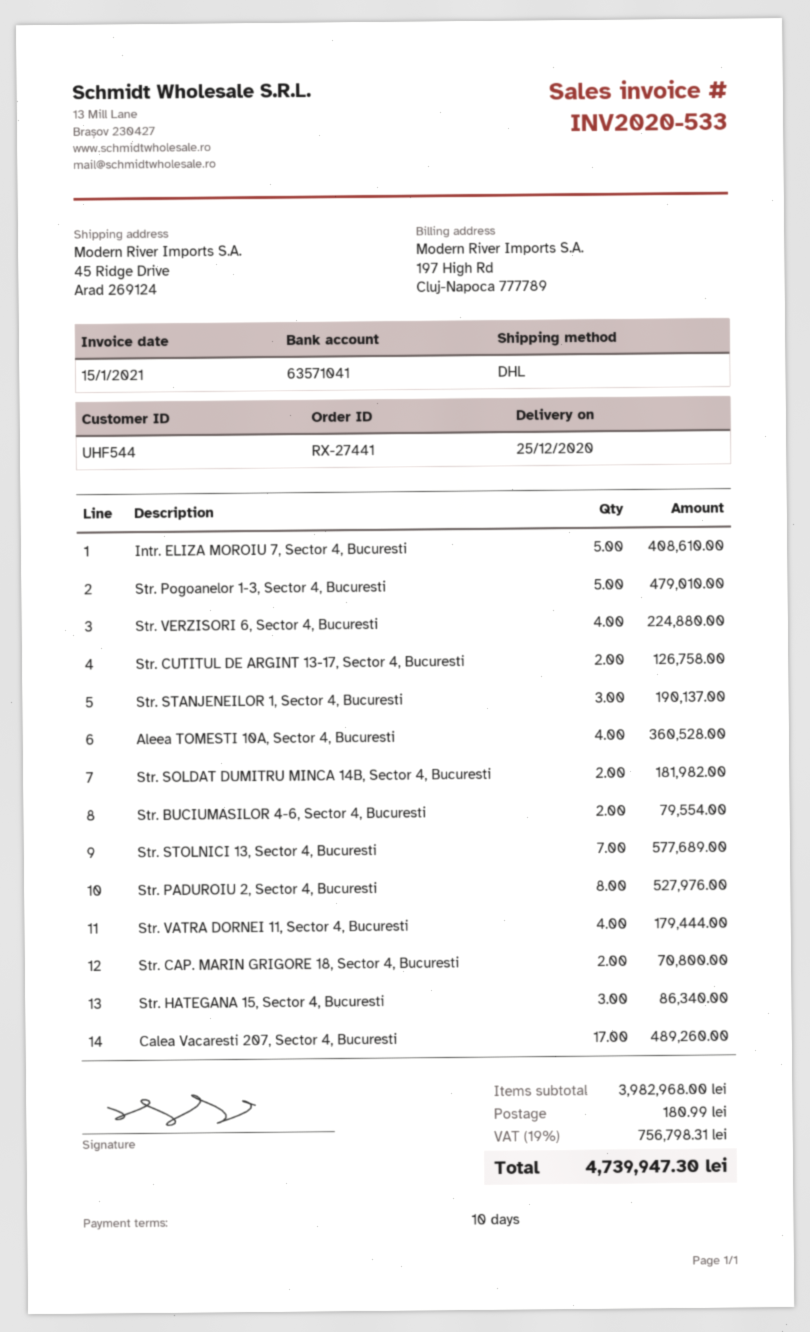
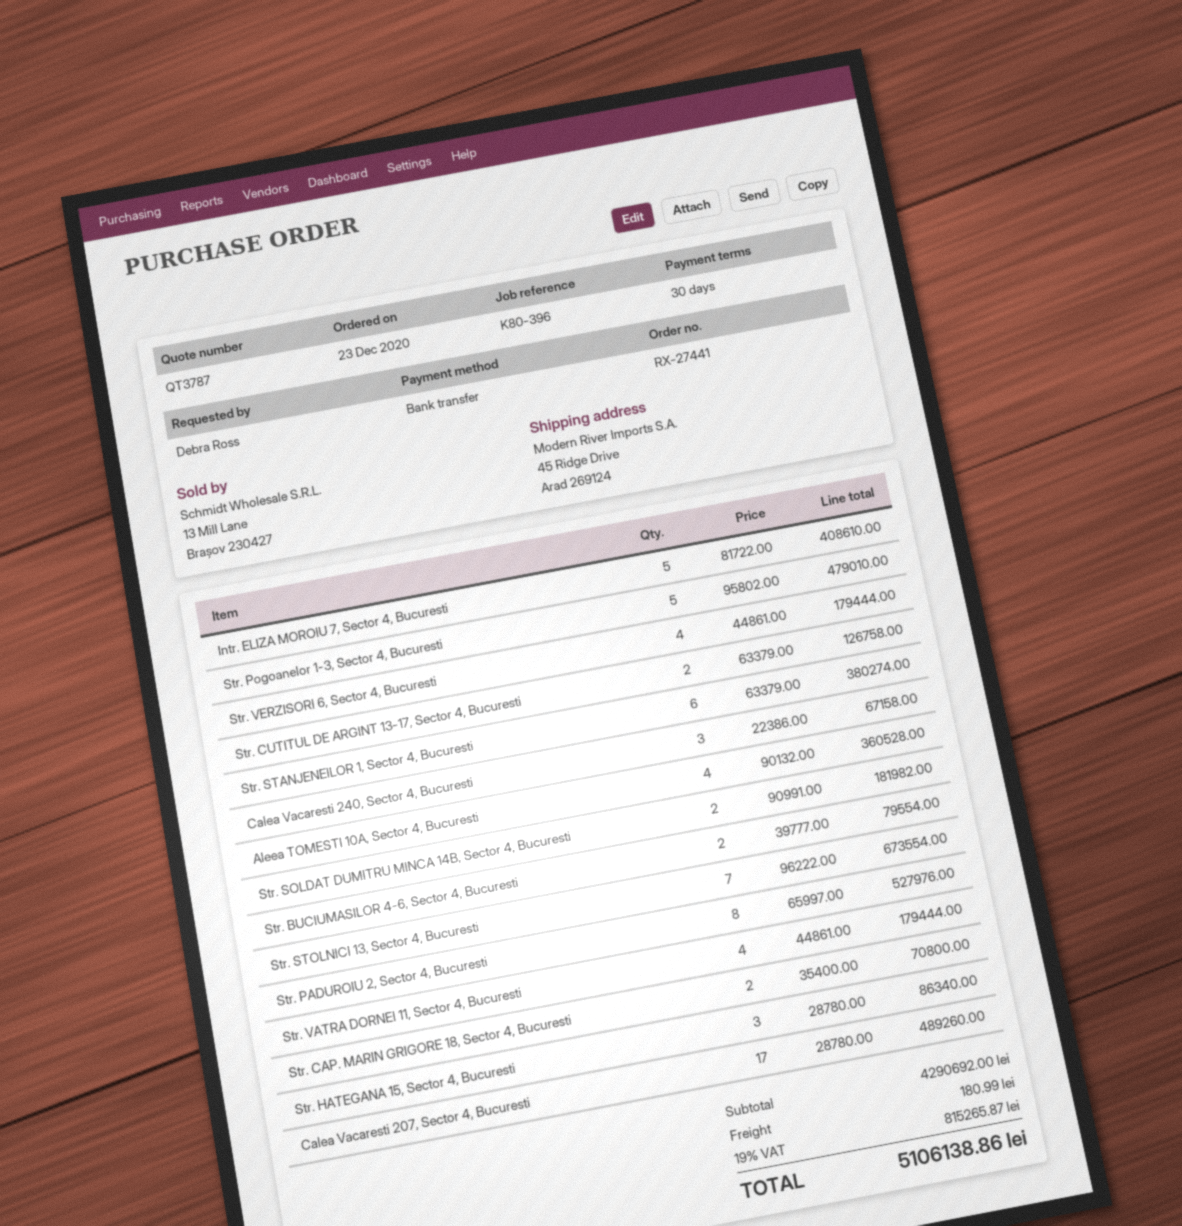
payment terms: 10 days -> 30 days
Str. VERZISORI 6, Sector 4, Bucuresti: 4 for 224880.00 -> 4 for 179444.00
Str. STANJENEILOR 1, Sector 4, Bucuresti: 3 for 190137.00 -> 6 for 380274.00
Str. STOLNICI 13, Sector 4, Bucuresti: 7 for 577689.00 -> 7 for 673554.00
Calea Vacaresti 240, Sector 4, Bucuresti: none -> 3 for 67158.00
subtotal: 3982968.00 -> 4290692.00
tax: 19% = 756798.31 -> 19% = 815265.87
total: 4739947.30 -> 5106138.86

